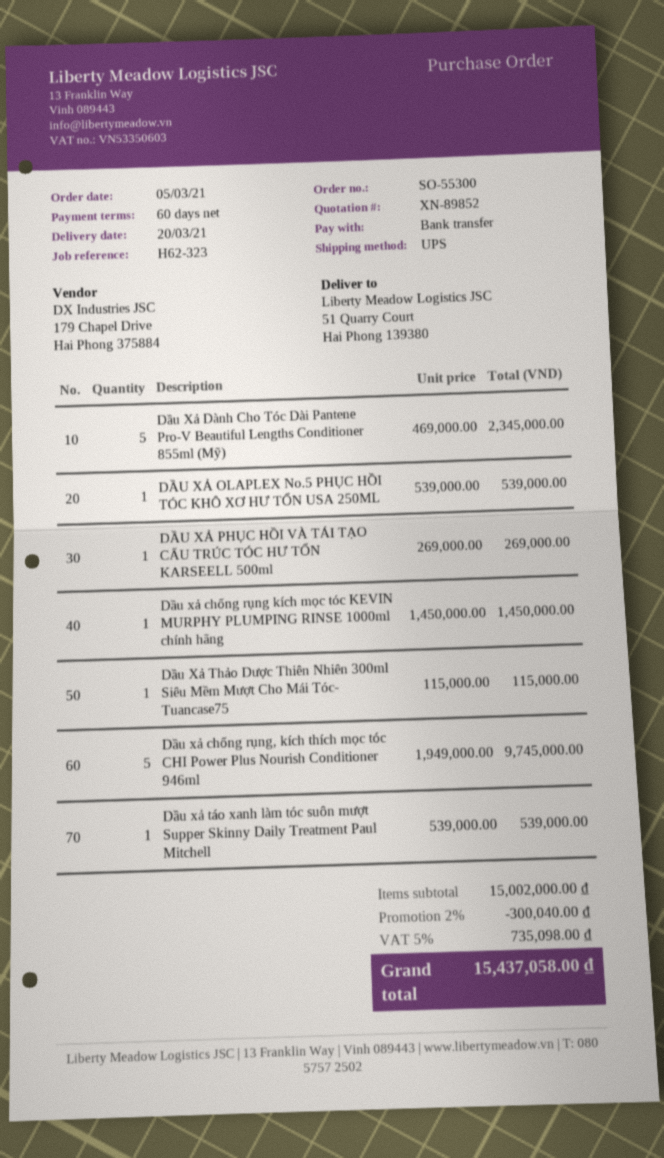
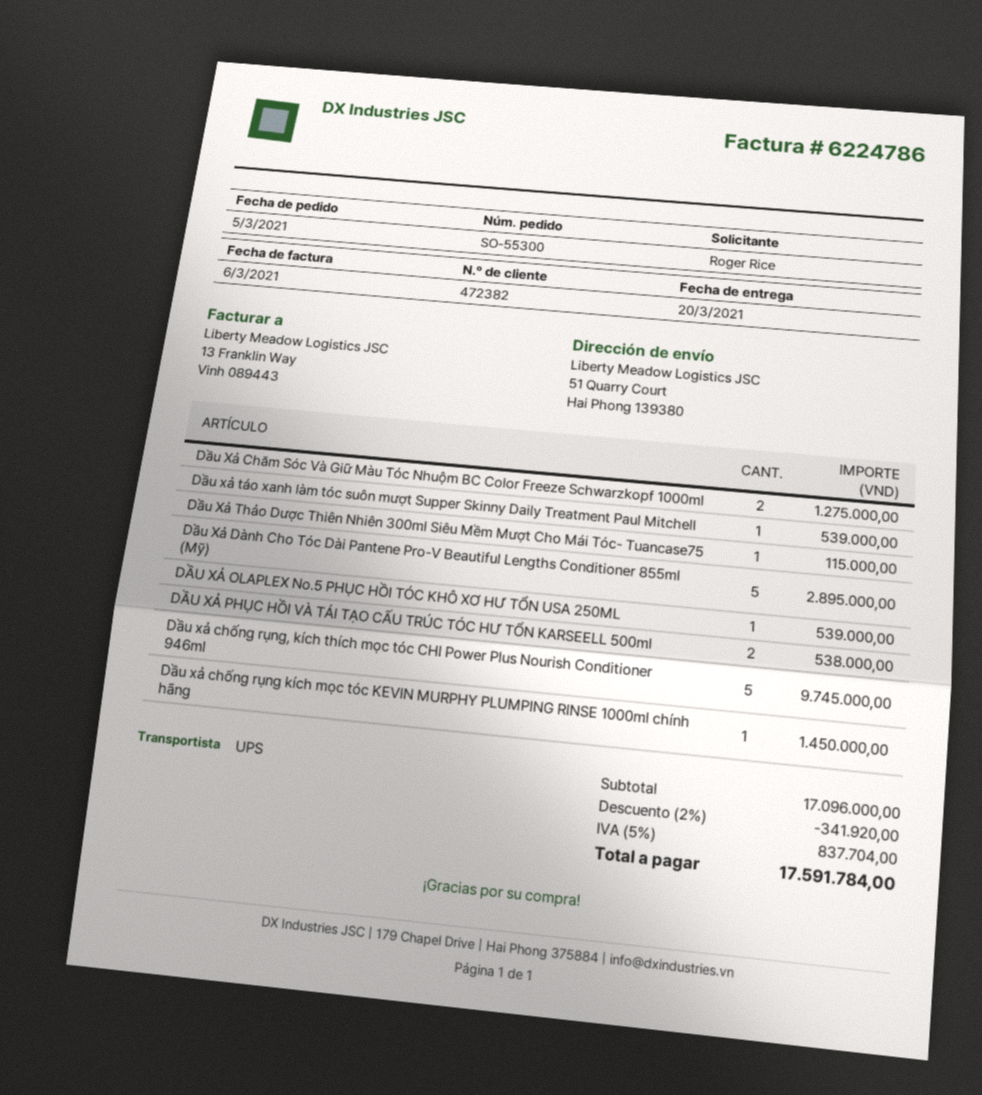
Dầu Xả Dành Cho Tóc Dài Pantene Pro-V Beautiful Lengths Conditioner 855ml (Mỹ): 5 for 2345000.00 -> 5 for 2895000.00
DẦU XẢ PHỤC HỒI VÀ TÁI TẠO CẤU TRÚC TÓC HƯ TỔN KARSEELL 500ml: 1 for 269000.00 -> 2 for 538000.00
Dầu Xả Chăm Sóc Và Giữ Màu Tóc Nhuộm BC Color Freeze Schwarzkopf 1000ml: none -> 2 for 1275000.00
subtotal: 15002000.00 -> 17096000.00
discount: 2% = 300040.00 -> 2% = 341920.00
tax: 5% = 735098.00 -> 5% = 837704.00
total: 15437058.00 -> 17591784.00

